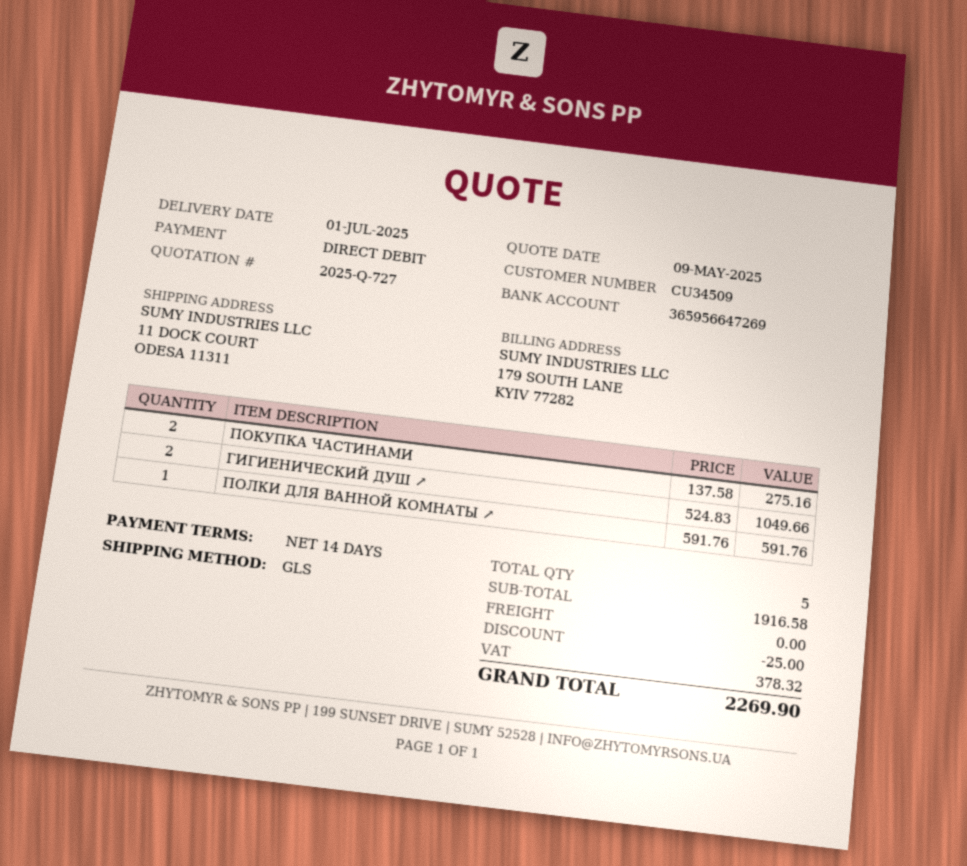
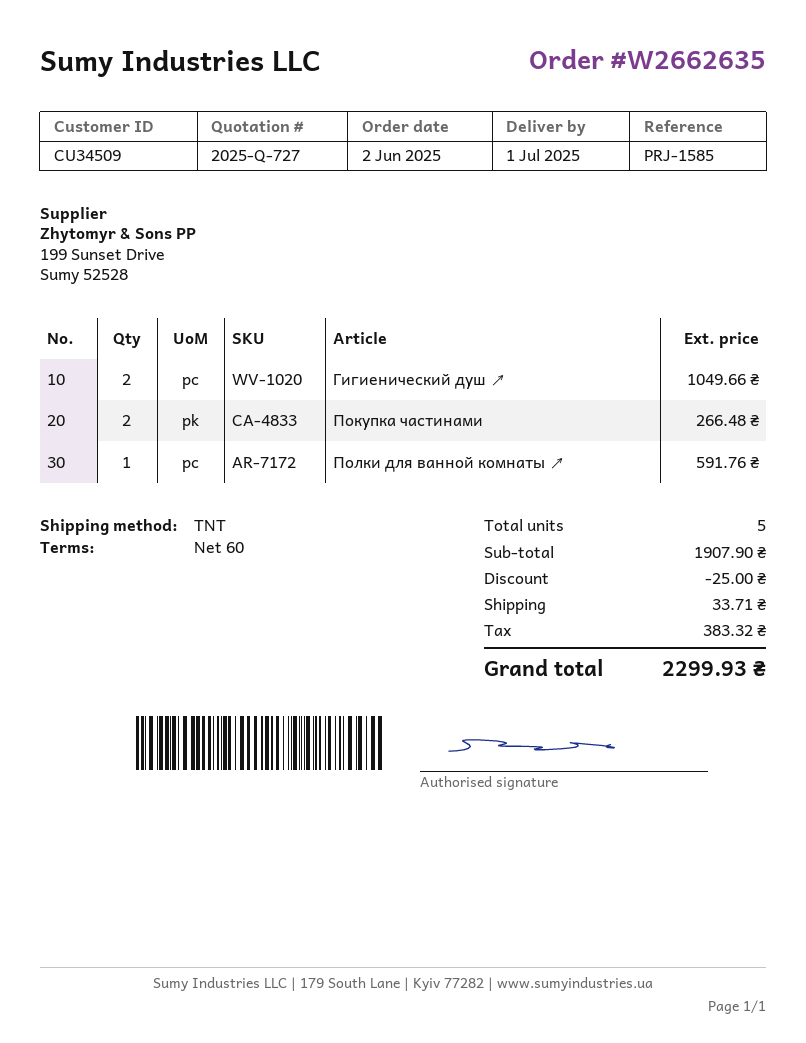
payment terms: 14 days -> 60 days
shipping method: GLS -> TNT
ПОКУПКА ЧАСТИНАМИ: 2 for 275.16 -> 2 for 266.48
subtotal: 1916.58 -> 1907.90
shipping: 0.00 -> 33.71
tax: 378.32 -> 383.32
total: 2269.90 -> 2299.93

